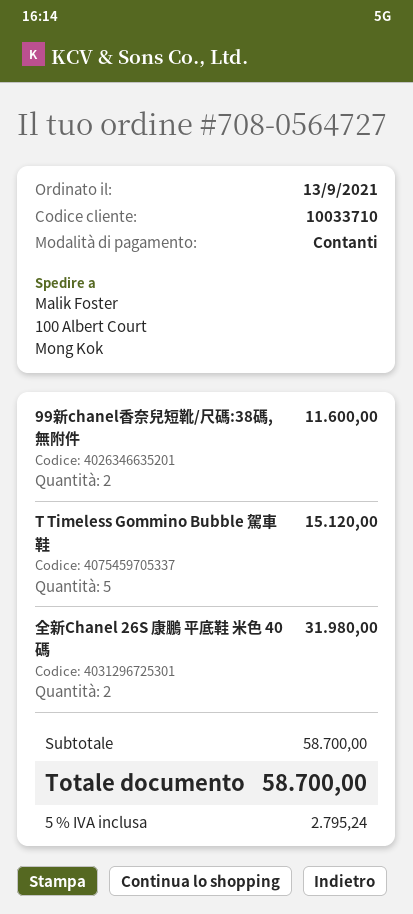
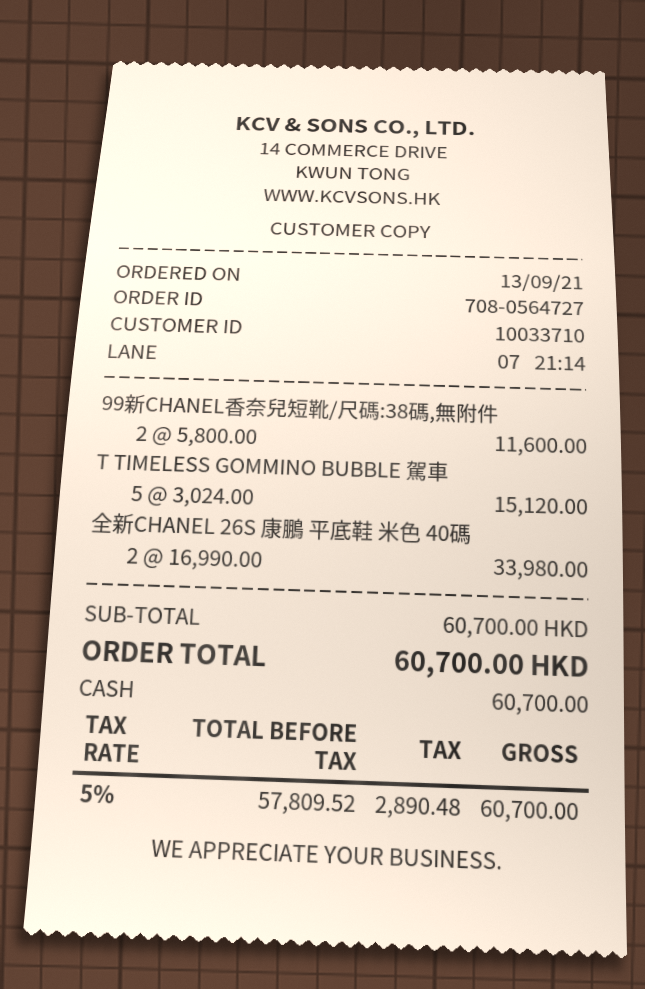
全新Chanel 26S 康鵬 平底鞋 米色 40碼: 2 for 31980.00 -> 2 for 33980.00
subtotal: 58700.00 -> 60700.00
tax: 5% = 2795.24 -> 5% = 2890.48
total: 58700.00 -> 60700.00

